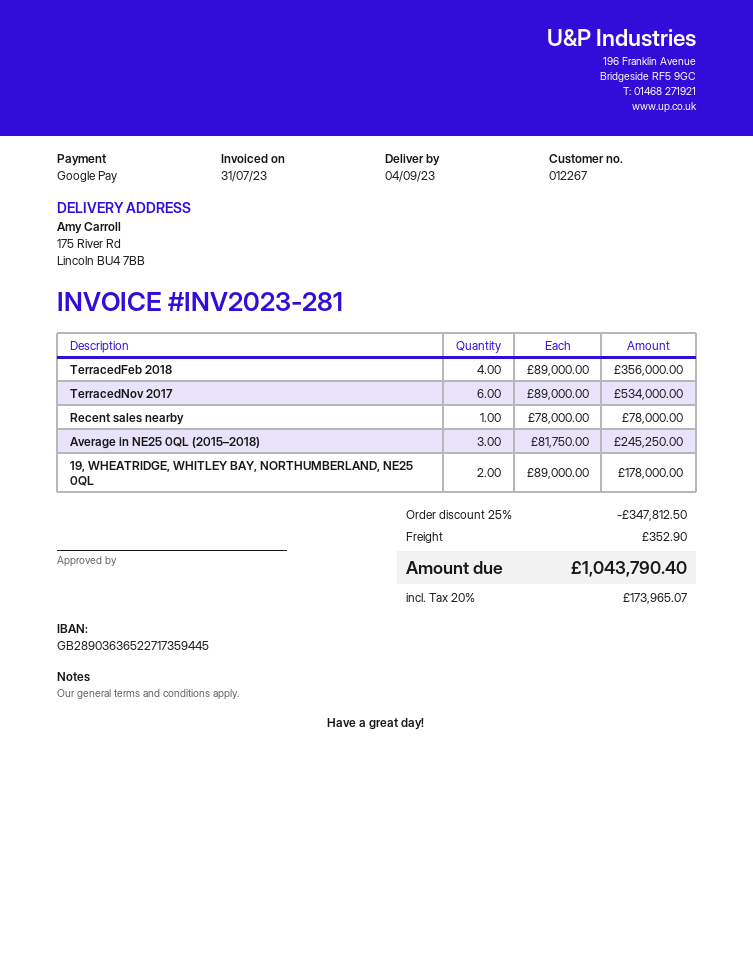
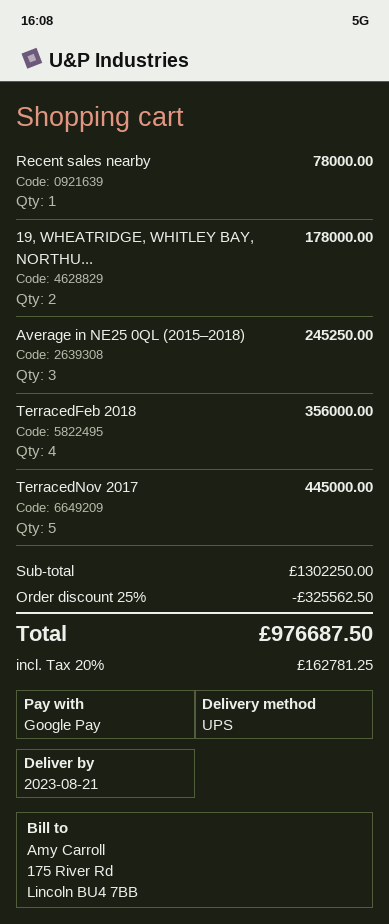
delivery date: 2023-09-04 -> 2023-08-21
TerracedNov 2017: 6 for 534000.00 -> 5 for 445000.00
discount: 25% = 347812.50 -> 25% = 325562.50
shipping: 352.90 -> none
tax: 20% = 173965.07 -> 20% = 162781.25
total: 1043790.40 -> 976687.50

